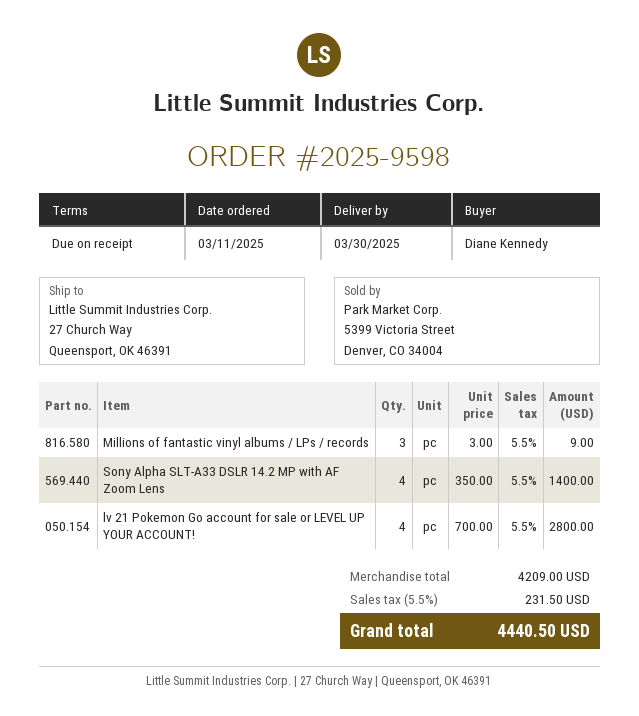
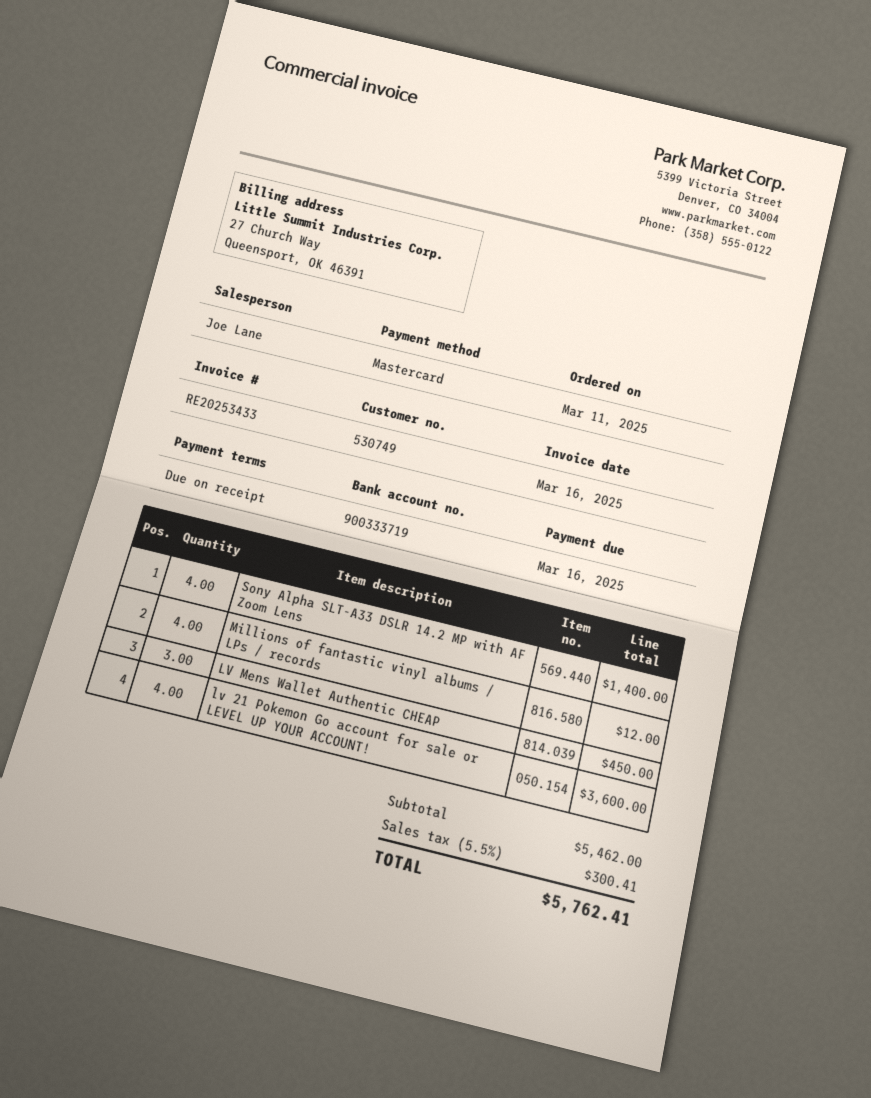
Millions of fantastic vinyl albums / LPs / records: 3 for 9.00 -> 4 for 12.00
lv 21 Pokemon Go account for sale or LEVEL UP YOUR ACCOUNT!: 4 for 2800.00 -> 4 for 3600.00
LV Mens Wallet Authentic CHEAP: none -> 3 for 450.00
subtotal: 4209.00 -> 5462.00
tax: 5.5% = 231.50 -> 5.5% = 300.41
total: 4440.50 -> 5762.41

